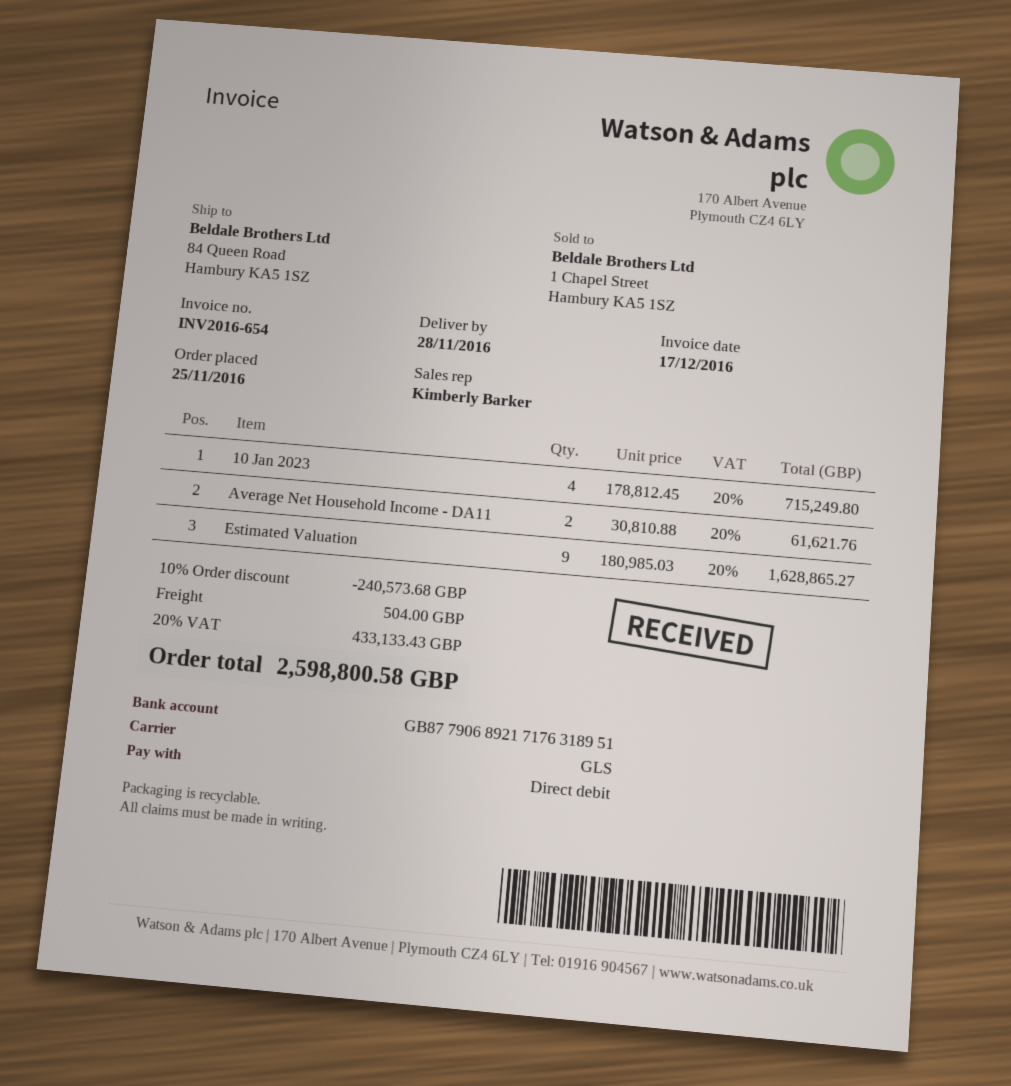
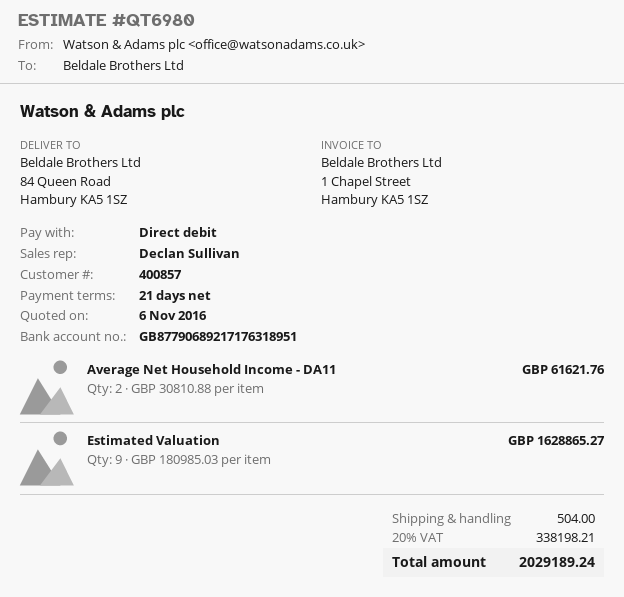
sales rep: Kimberly Barker -> Declan Sullivan
10 Jan 2023: 4 x 178812.45 = 715249.80 -> none
discount: 10% = 240573.68 -> none
tax: 20% = 433133.43 -> 20% = 338198.21
total: 2598800.58 -> 2029189.24

